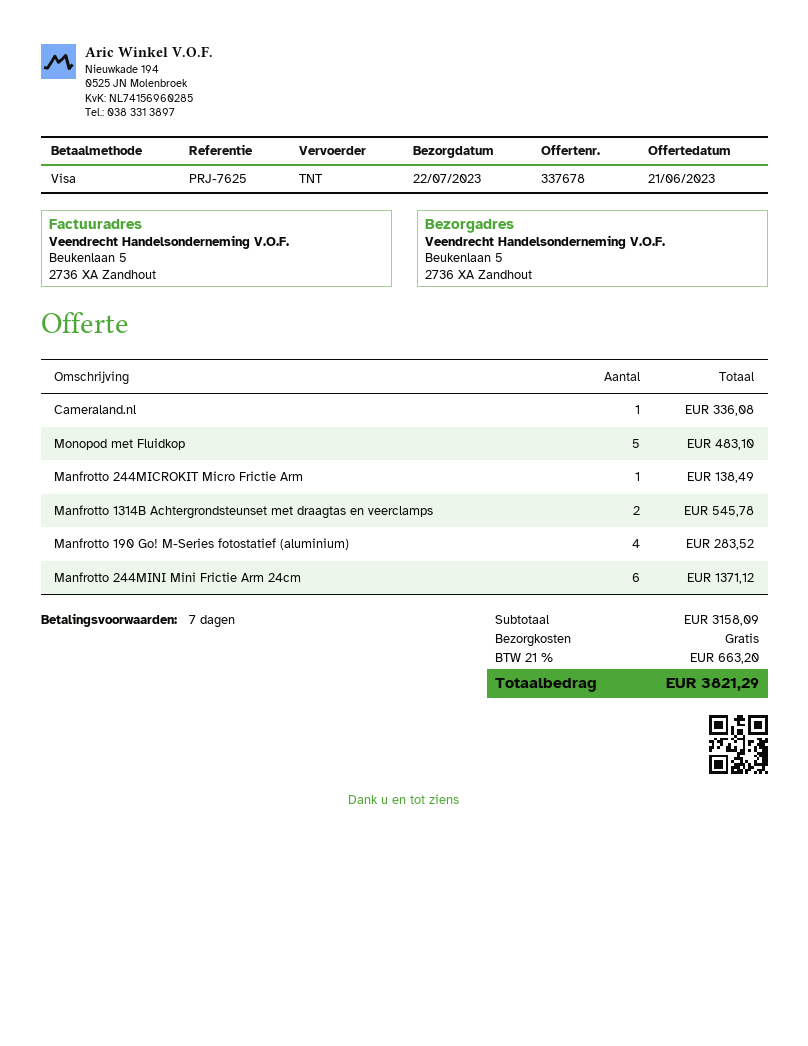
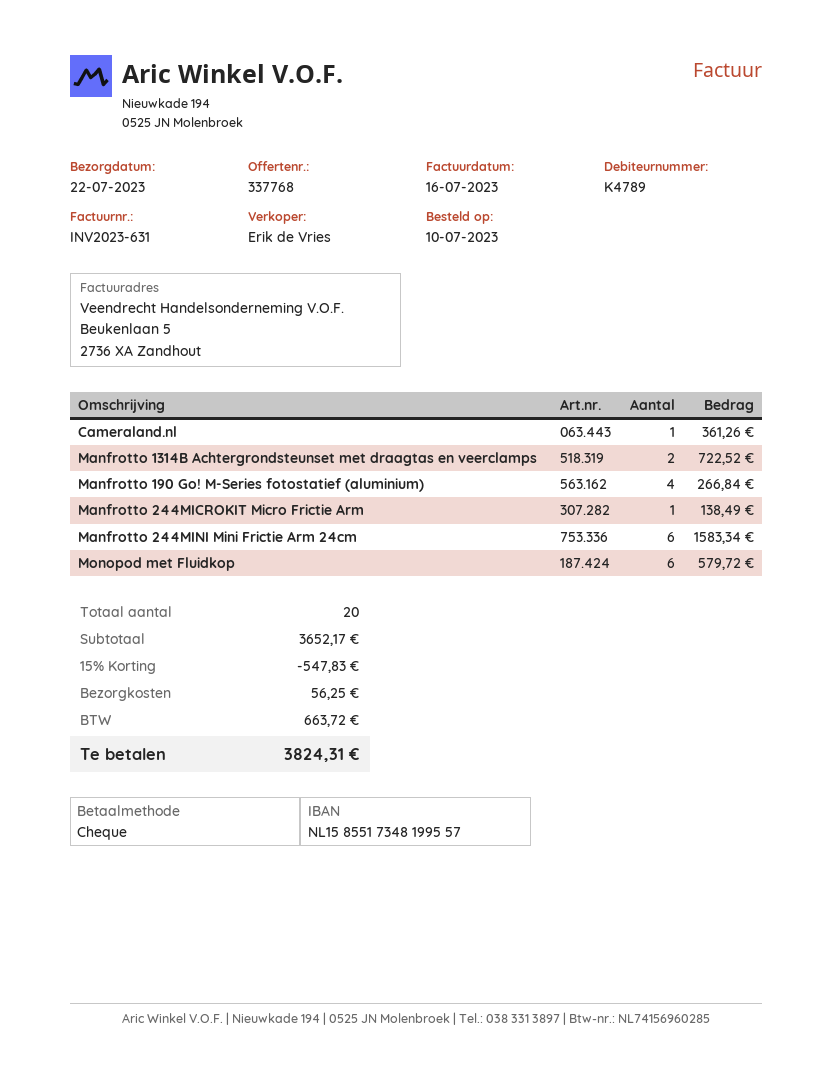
quote number: 337678 -> 337768
payment method: Visa -> cheque
Cameraland.nl: 1 for 336.08 -> 1 for 361.26
Monopod met Fluidkop: 5 for 483.10 -> 6 for 579.72
Manfrotto 1314B Achtergrondsteunset met draagtas en veerclamps: 2 for 545.78 -> 2 for 722.52
Manfrotto 190 Go! M-Series fotostatief (aluminium): 4 for 283.52 -> 4 for 266.84
Manfrotto 244MINI Mini Frictie Arm 24cm: 6 for 1371.12 -> 6 for 1583.34
subtotal: 3158.09 -> 3652.17
discount: none -> 15% = 547.83
shipping: 0.00 -> 56.25
tax: 663.20 -> 663.72
total: 3821.29 -> 3824.31

